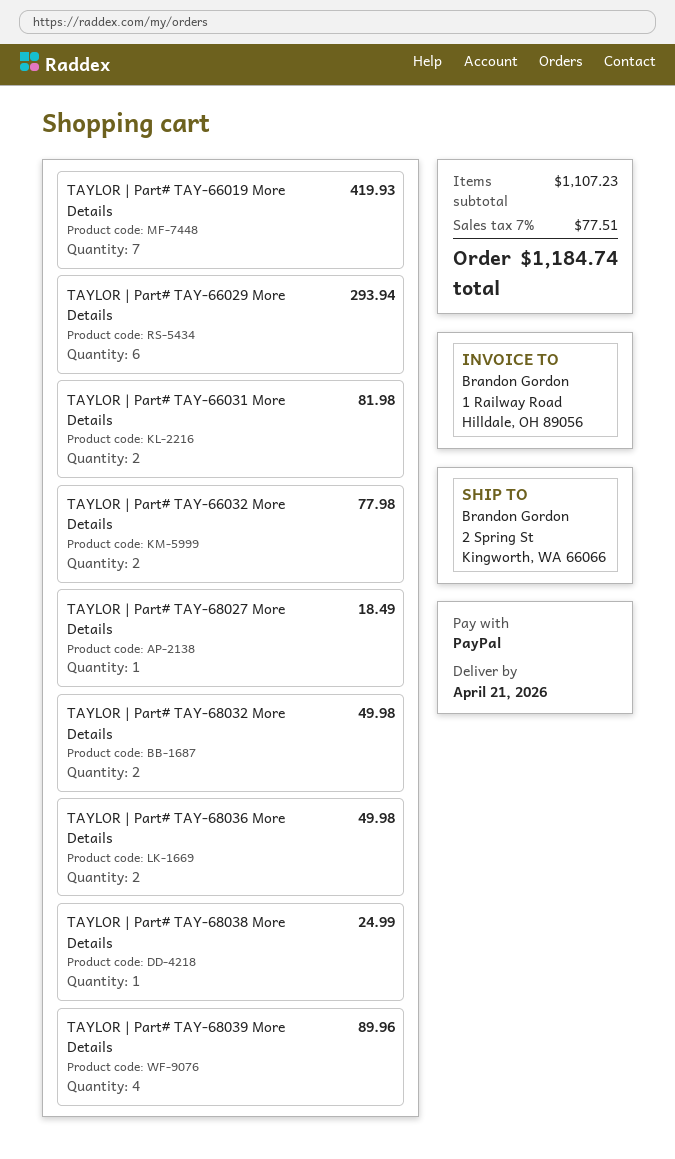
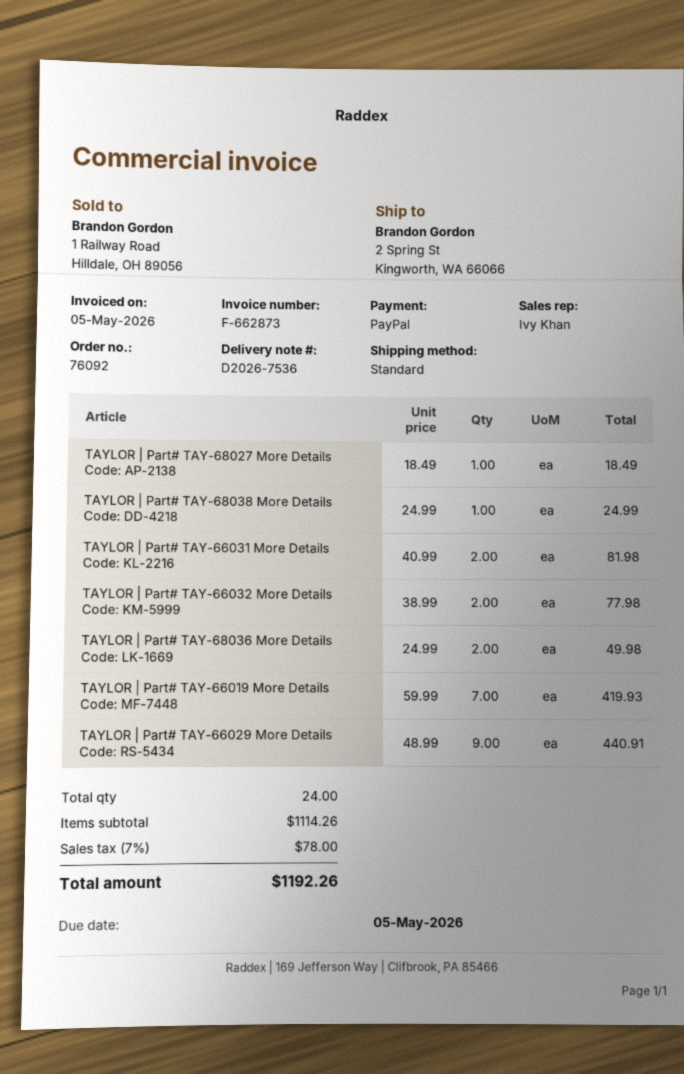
TAYLOR | Part# TAY-66029 More Details: 6 for 293.94 -> 9 for 440.91
TAYLOR | Part# TAY-68032 More Details: 2 for 49.98 -> none
TAYLOR | Part# TAY-68039 More Details: 4 for 89.96 -> none
subtotal: 1107.23 -> 1114.26
tax: 7% = 77.51 -> 7% = 78.00
total: 1184.74 -> 1192.26

